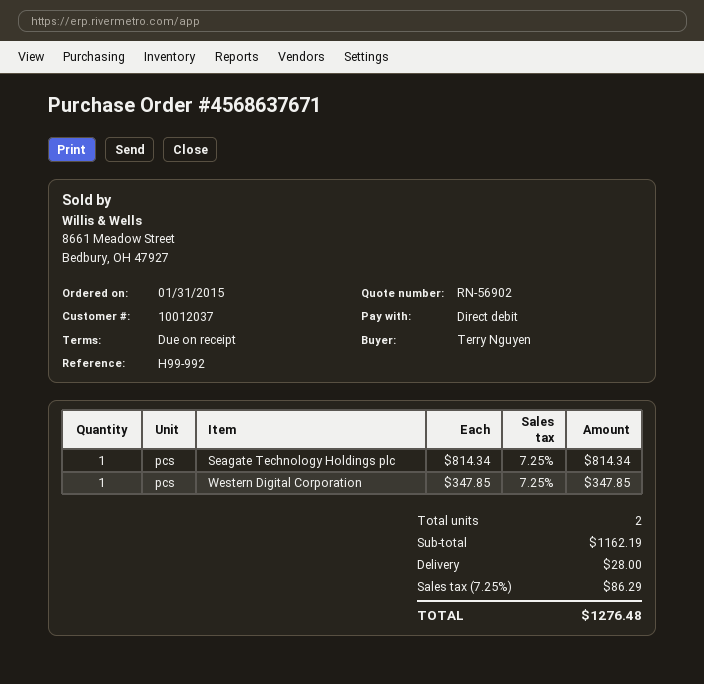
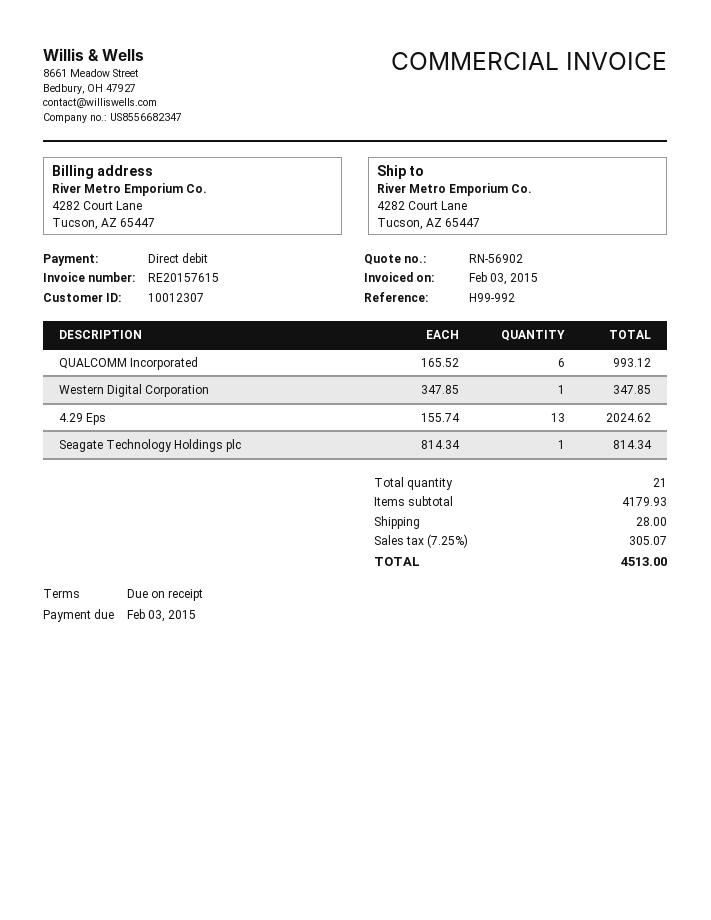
customer number: 10012037 -> 10012307
QUALCOMM Incorporated: none -> 6 x 165.52 = 993.12
4.29 Eps: none -> 13 x 155.74 = 2024.62
total quantity: 2 -> 21
subtotal: 1162.19 -> 4179.93
tax: 7.25% = 86.29 -> 7.25% = 305.07
total: 1276.48 -> 4513.00

